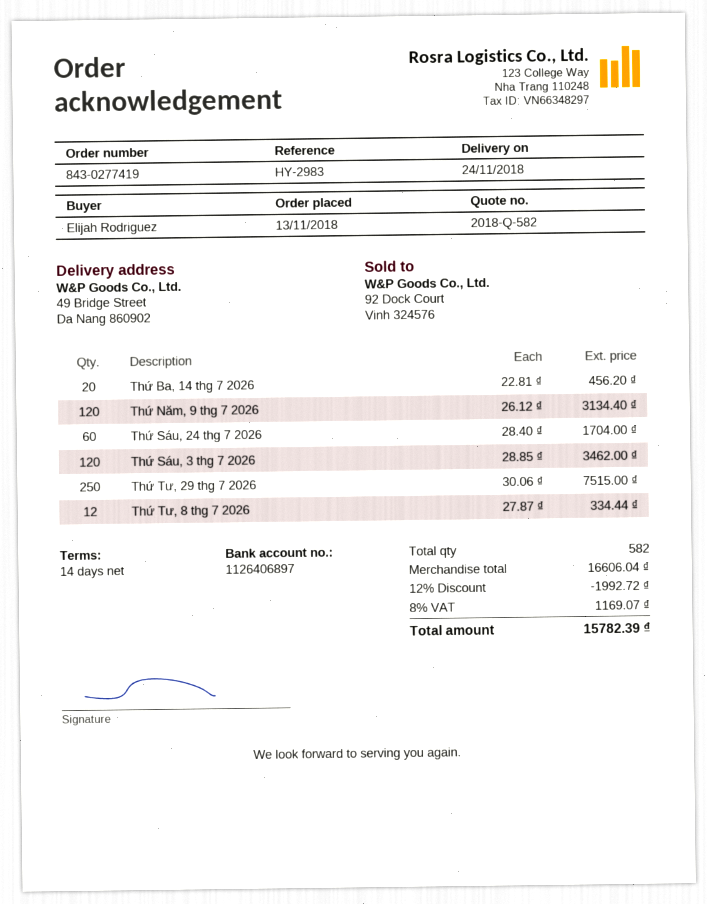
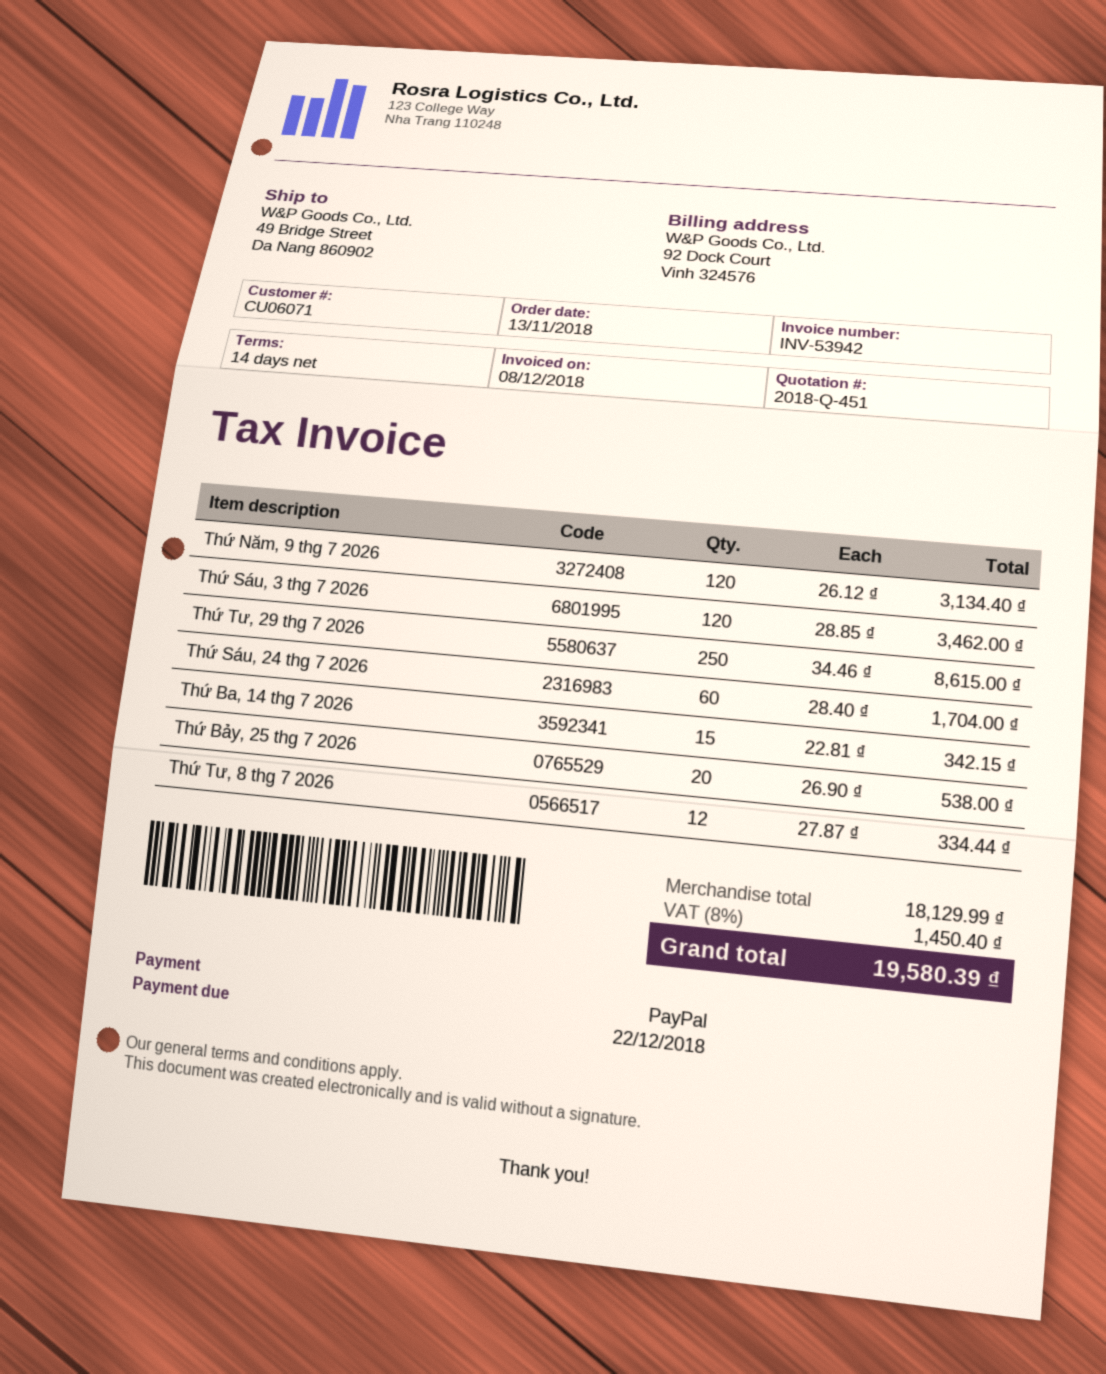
quote number: 2018-Q-582 -> 2018-Q-451
Thứ Ba, 14 thg 7 2026: 20 x 22.81 = 456.20 -> 15 x 22.81 = 342.15
Thứ Tư, 29 thg 7 2026: 250 x 30.06 = 7515.00 -> 250 x 34.46 = 8615.00
Thứ Bảy, 25 thg 7 2026: none -> 20 x 26.90 = 538.00
subtotal: 16606.04 -> 18129.99
discount: 12% = 1992.72 -> none
tax: 8% = 1169.07 -> 8% = 1450.40
total: 15782.39 -> 19580.39

